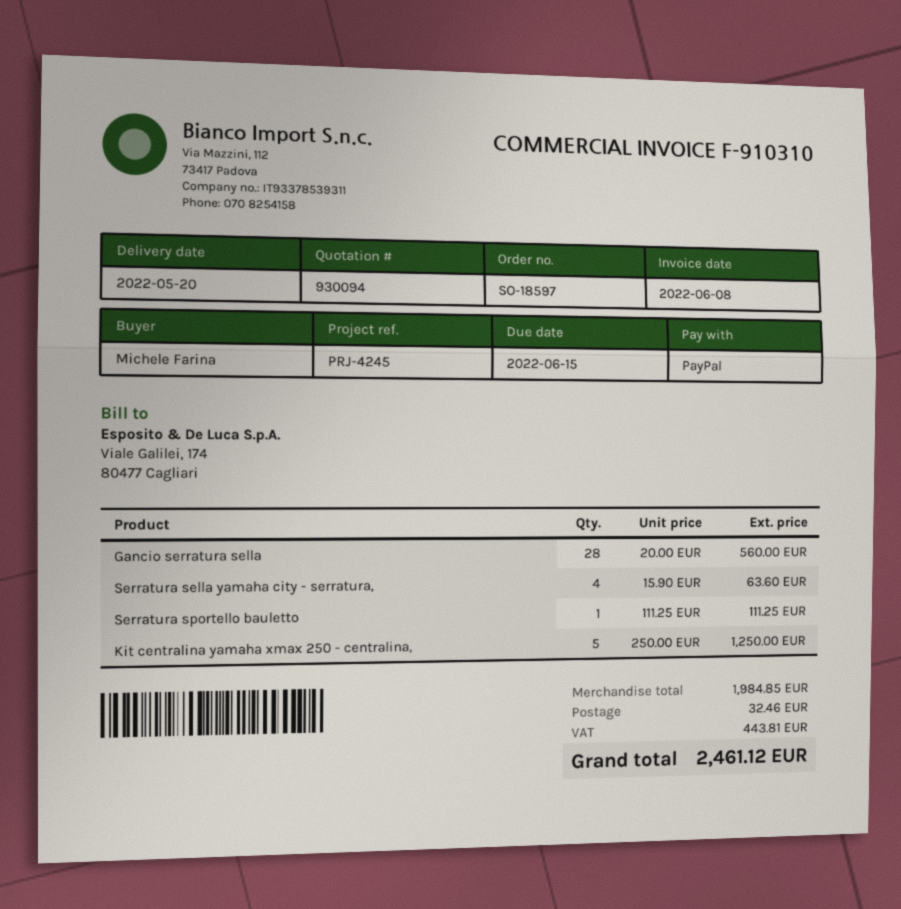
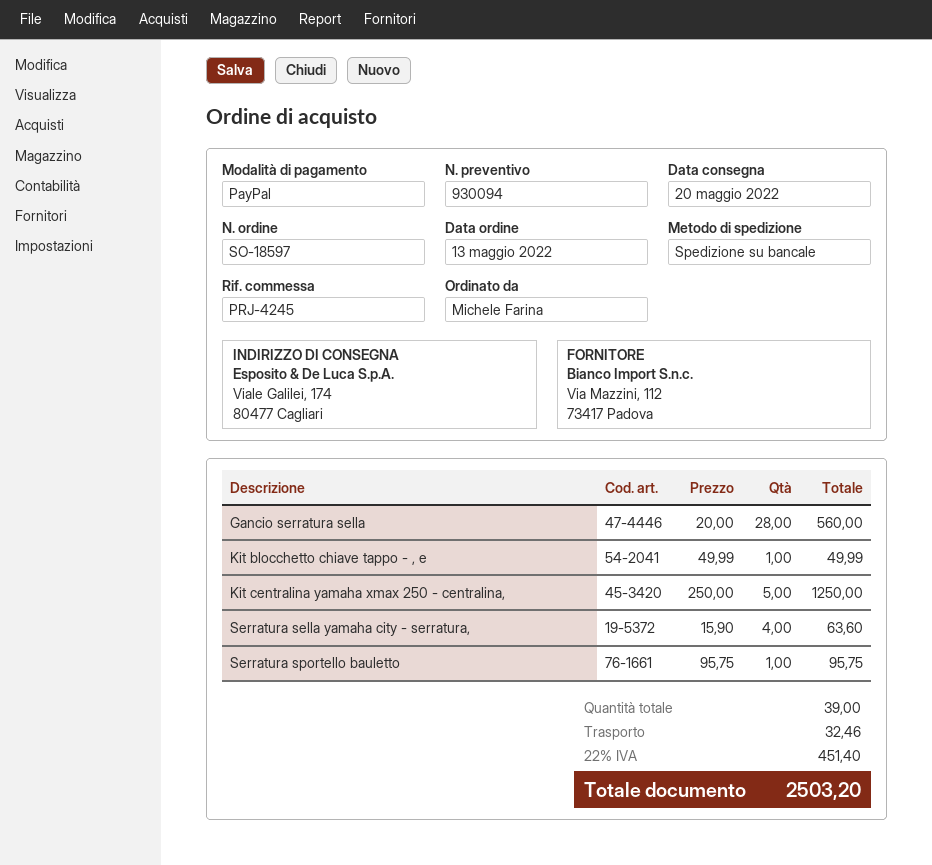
Serratura sportello bauletto: 1 x 111.25 = 111.25 -> 1 x 95.75 = 95.75
Kit blocchetto chiave tappo - , e: none -> 1 x 49.99 = 49.99
tax: 443.81 -> 451.40
total: 2461.12 -> 2503.20

